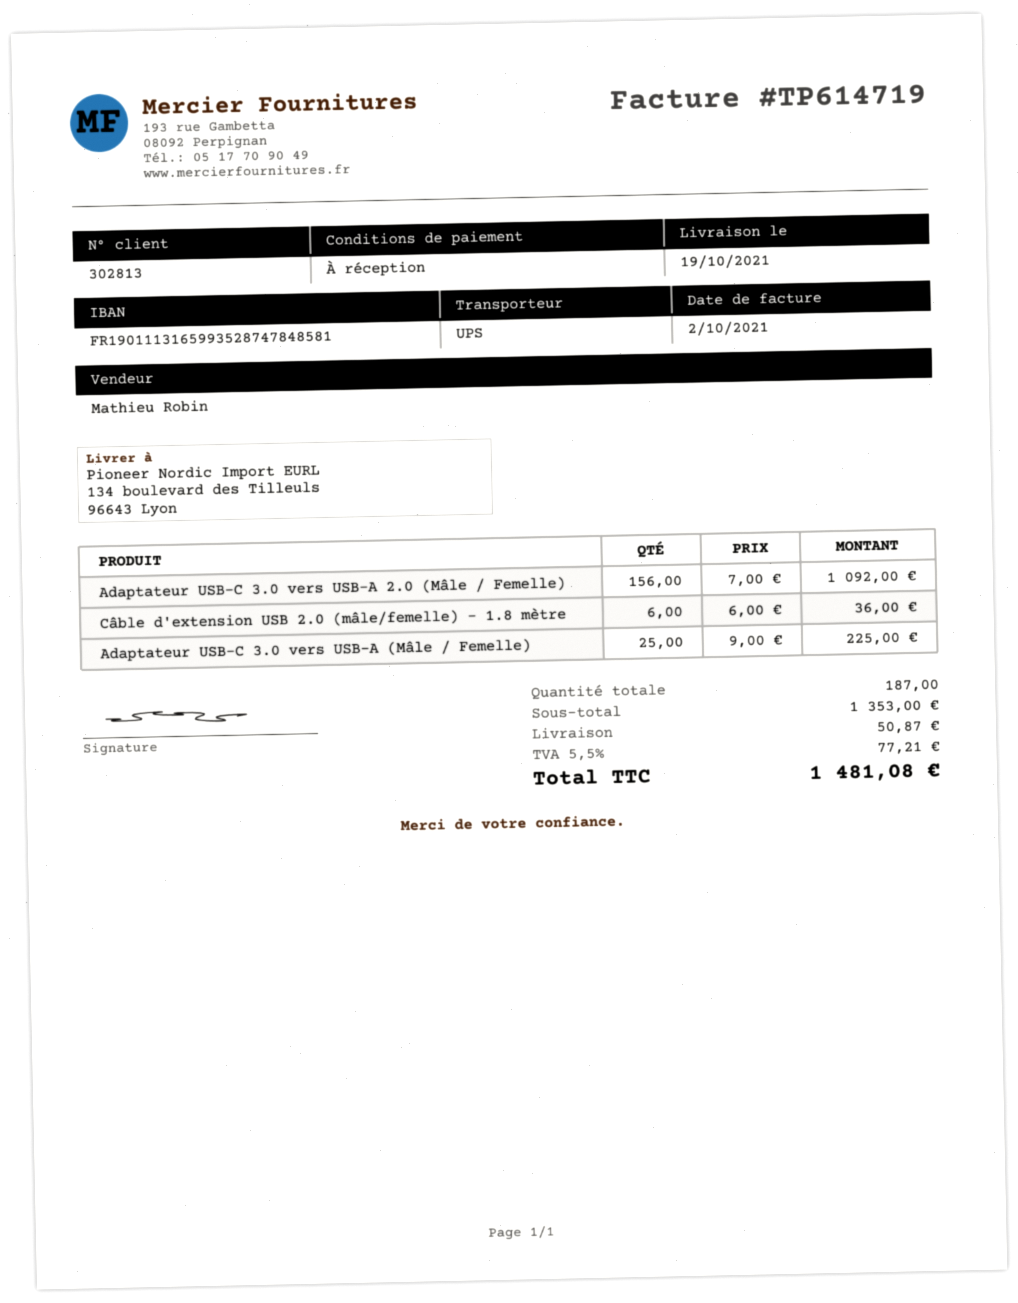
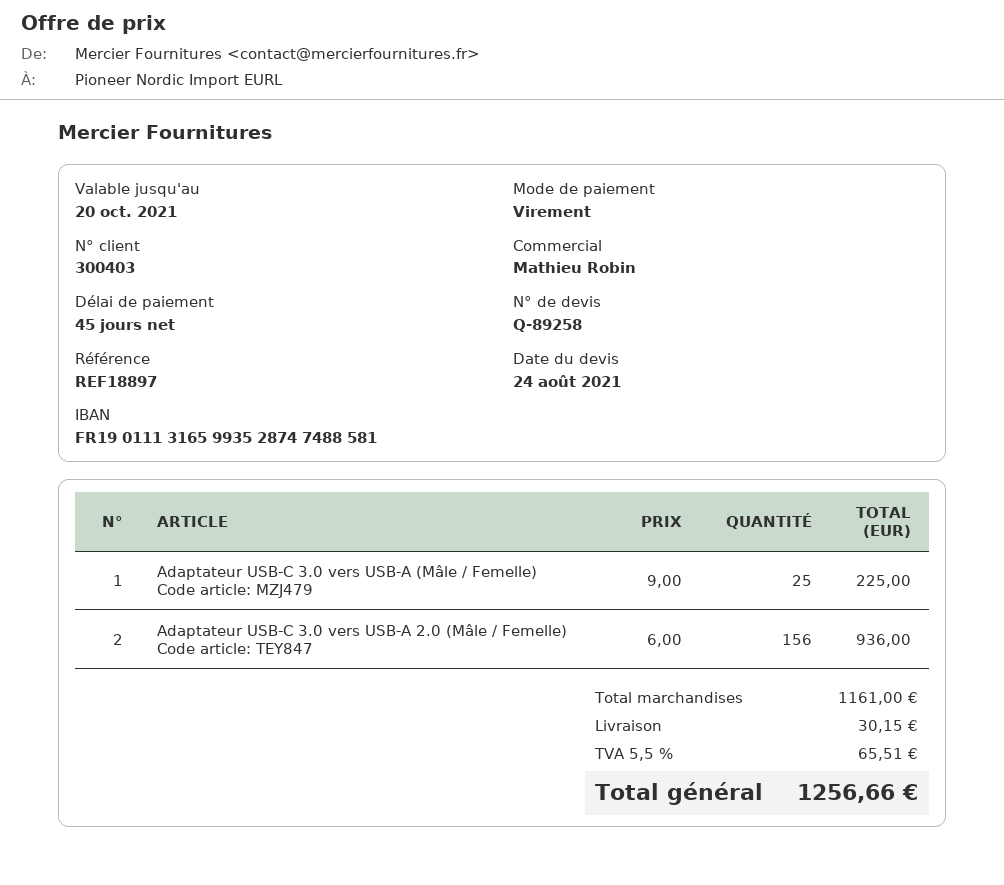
payment terms: on receipt -> 45 days
customer number: 302813 -> 300403
bank account: FR1901113165993528747848581 -> FR1901113165993528747488581
Adaptateur USB-C 3.0 vers USB-A 2.0 (Mâle / Femelle): 156 x 7.00 = 1092.00 -> 156 x 6.00 = 936.00
Câble d'extension USB 2.0 (mâle/femelle) - 1.8 mètre: 6 x 6.00 = 36.00 -> none
subtotal: 1353.00 -> 1161.00
shipping: 50.87 -> 30.15
tax: 5.5% = 77.21 -> 5.5% = 65.51
total: 1481.08 -> 1256.66

